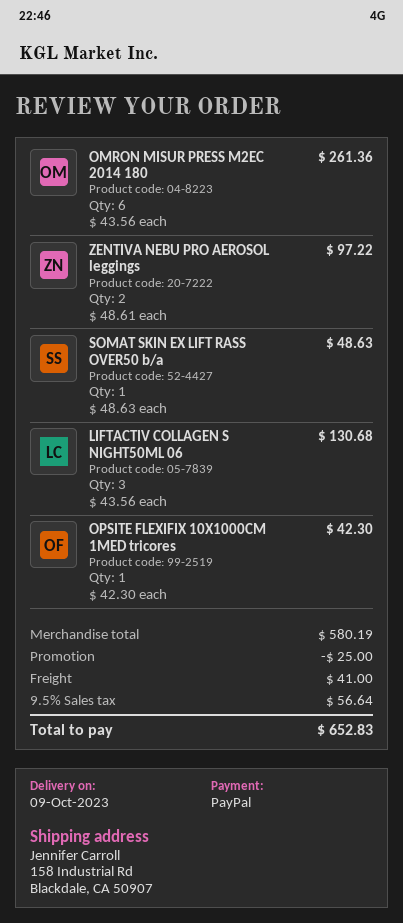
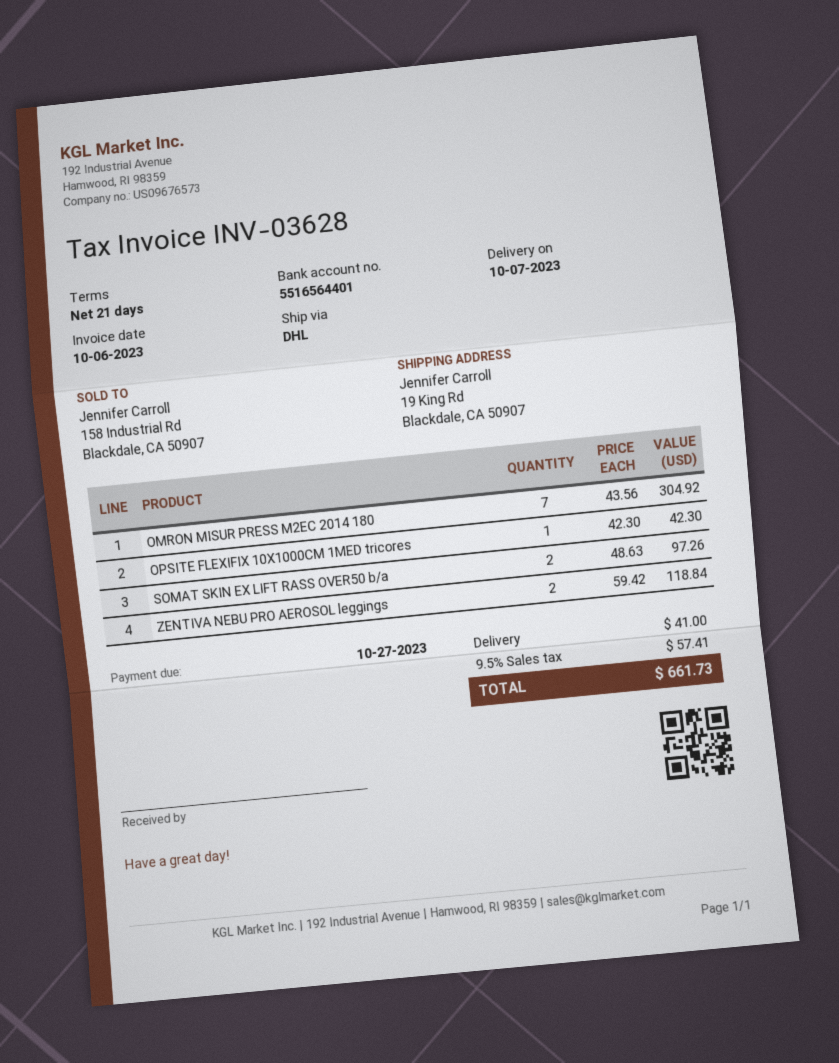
delivery date: 2023-10-09 -> 2023-10-07
ship to: 158 Industrial Rd, Blackdale, CA 50907 -> 19 King Rd, Blackdale, CA 50907
OMRON MISUR PRESS M2EC 2014 180: 6 x 43.56 = 261.36 -> 7 x 43.56 = 304.92
ZENTIVA NEBU PRO AEROSOL leggings: 2 x 48.61 = 97.22 -> 2 x 59.42 = 118.84
SOMAT SKIN EX LIFT RASS OVER50 b/a: 1 x 48.63 = 48.63 -> 2 x 48.63 = 97.26
LIFTACTIV COLLAGEN S NIGHT50ML 06: 3 x 43.56 = 130.68 -> none
discount: 25.00 -> none
tax: 9.5% = 56.64 -> 9.5% = 57.41
total: 652.83 -> 661.73

